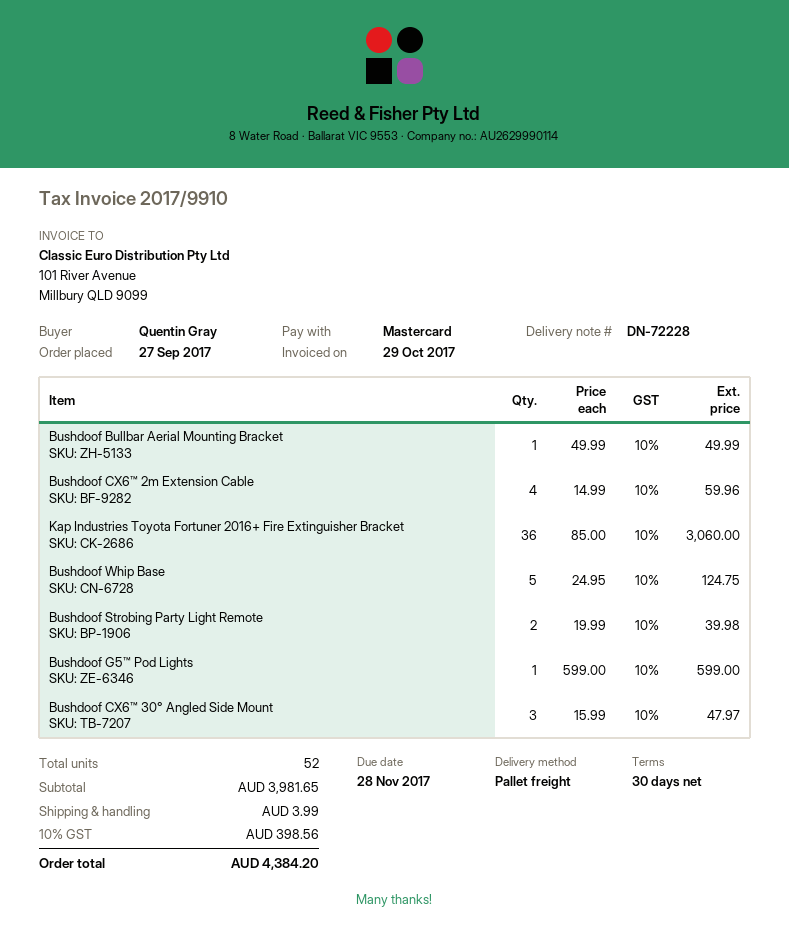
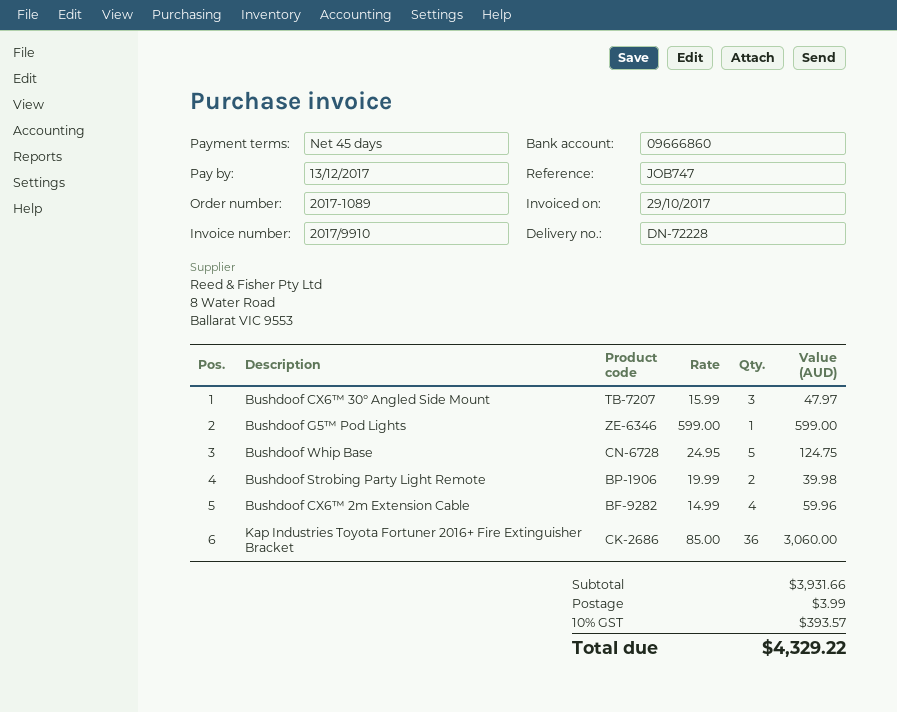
payment terms: 30 days -> 45 days
due date: 2017-11-28 -> 2017-12-13
Bushdoof Bullbar Aerial Mounting Bracket: 1 x 49.99 = 49.99 -> none
subtotal: 3981.65 -> 3931.66
tax: 10% = 398.56 -> 10% = 393.57
total: 4384.20 -> 4329.22

